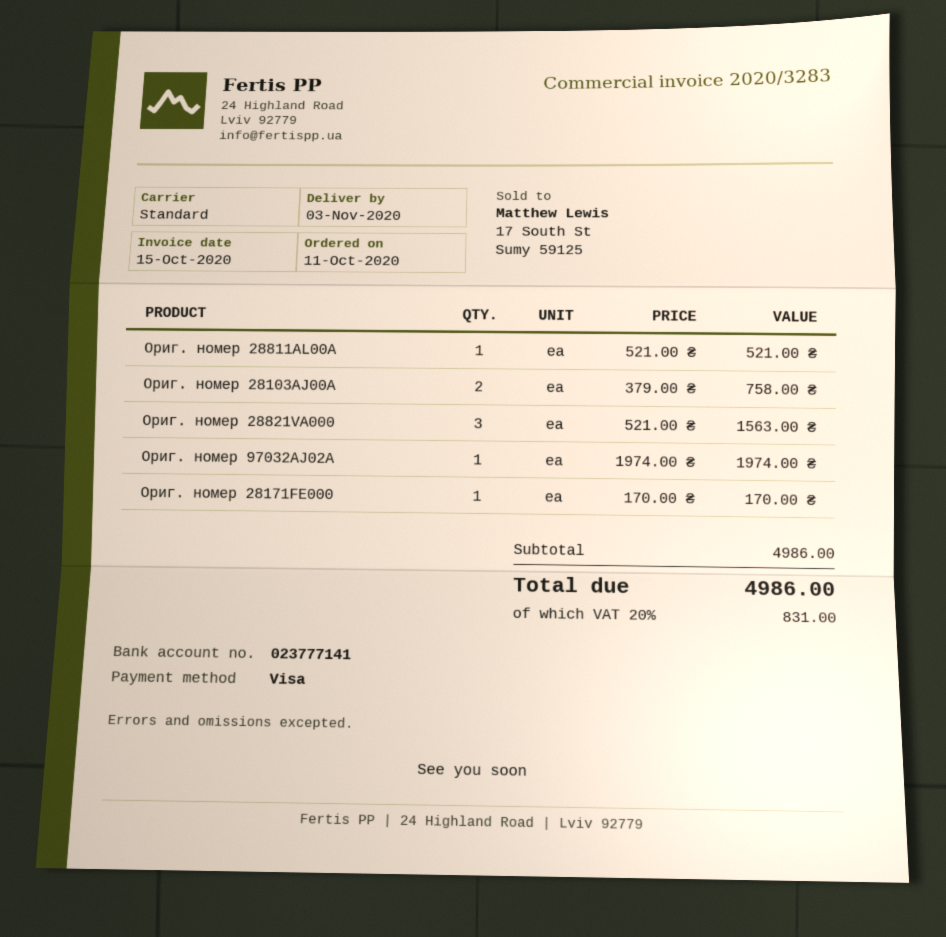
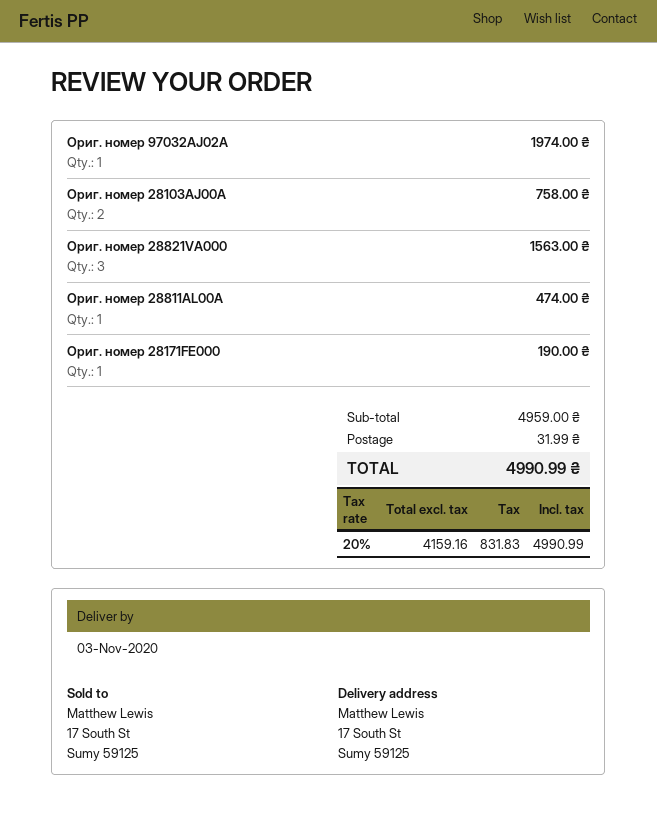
Ориг. номер 28811AL00A: 1 for 521.00 -> 1 for 474.00
Ориг. номер 28171FE000: 1 for 170.00 -> 1 for 190.00
subtotal: 4986.00 -> 4959.00
shipping: none -> 31.99
tax: 20% = 831.00 -> 20% = 831.83
total: 4986.00 -> 4990.99

